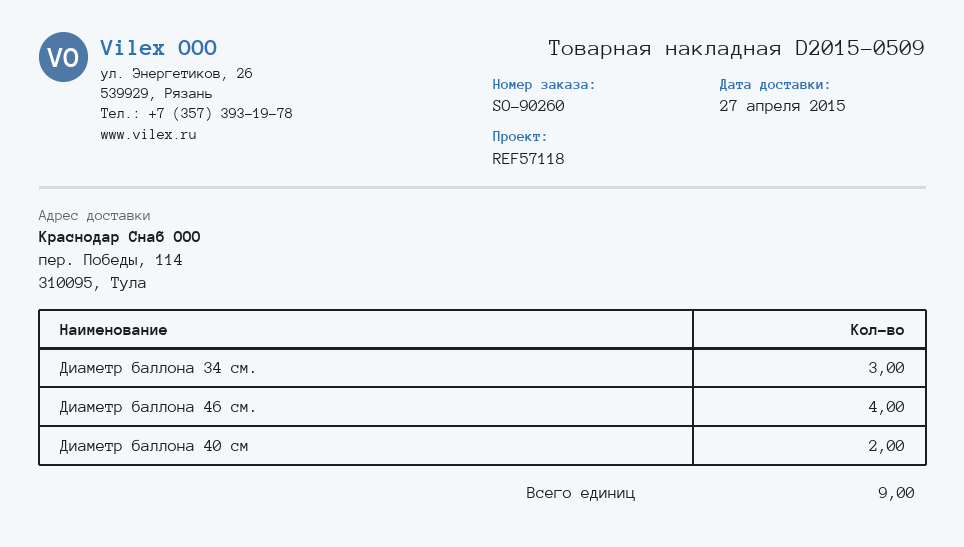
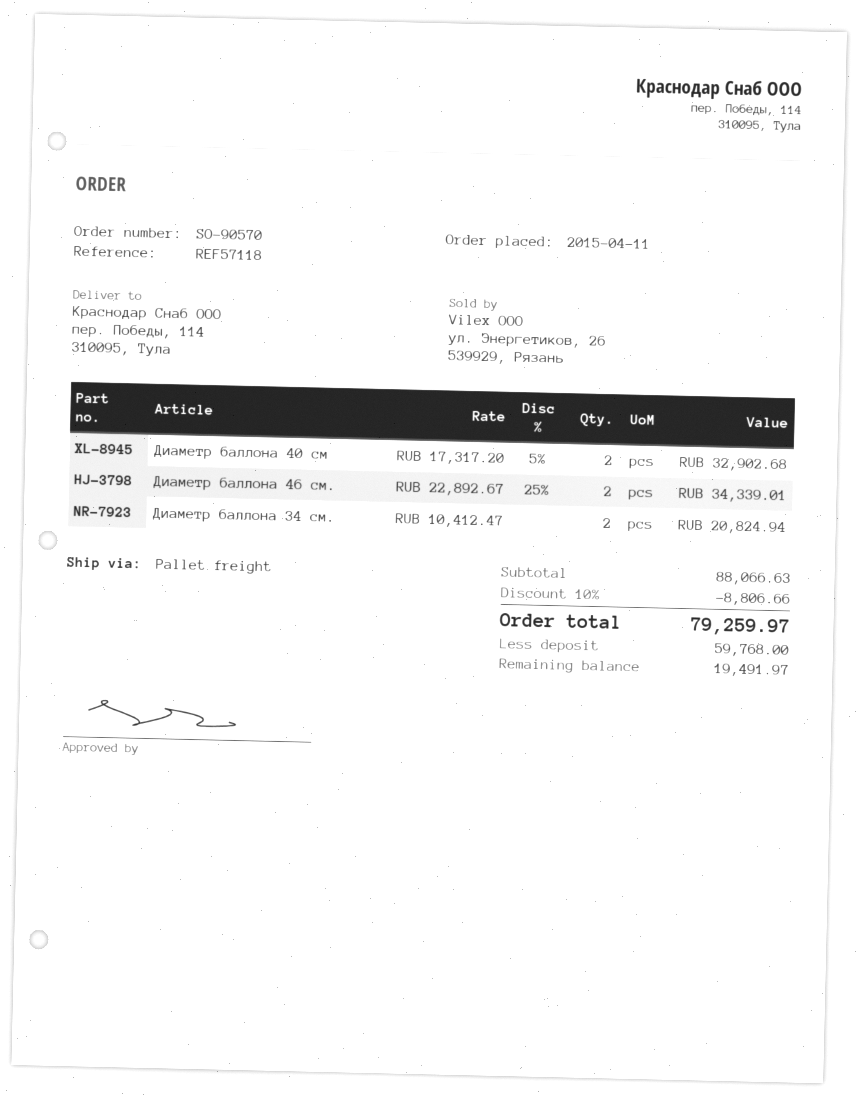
order number: SO-90260 -> SO-90570
Диаметр баллона 34 см.: 3 -> 2
Диаметр баллона 46 см.: 4 -> 2

